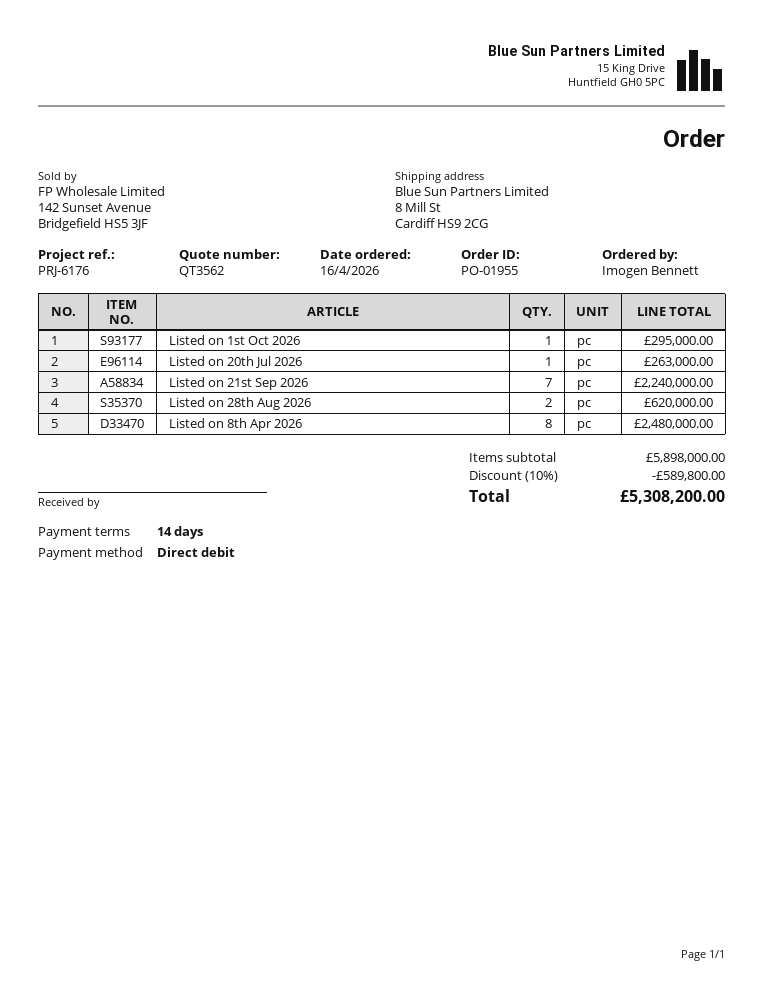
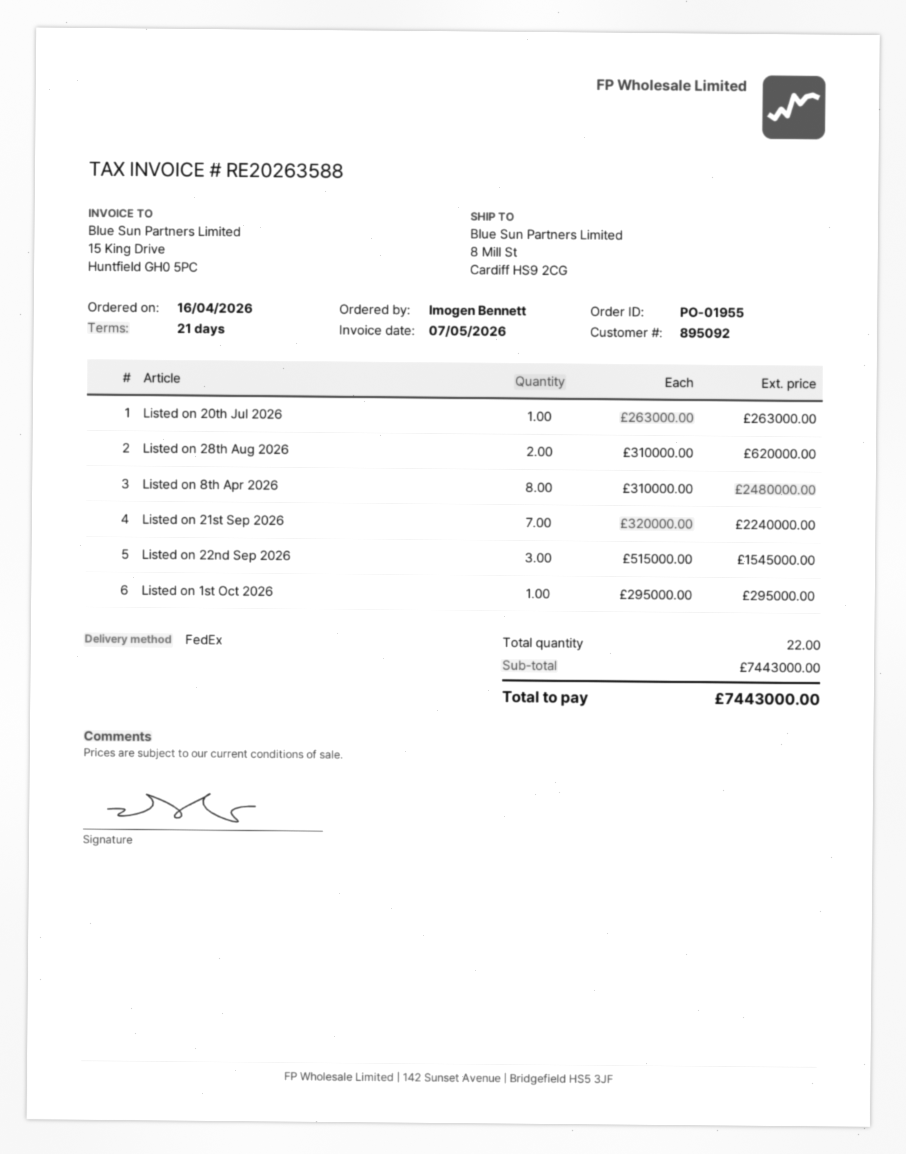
payment terms: 14 days -> 21 days
Listed on 22nd Sep 2026: none -> 3 for 1545000.00
subtotal: 5898000.00 -> 7443000.00
discount: 10% = 589800.00 -> none
total: 5308200.00 -> 7443000.00

